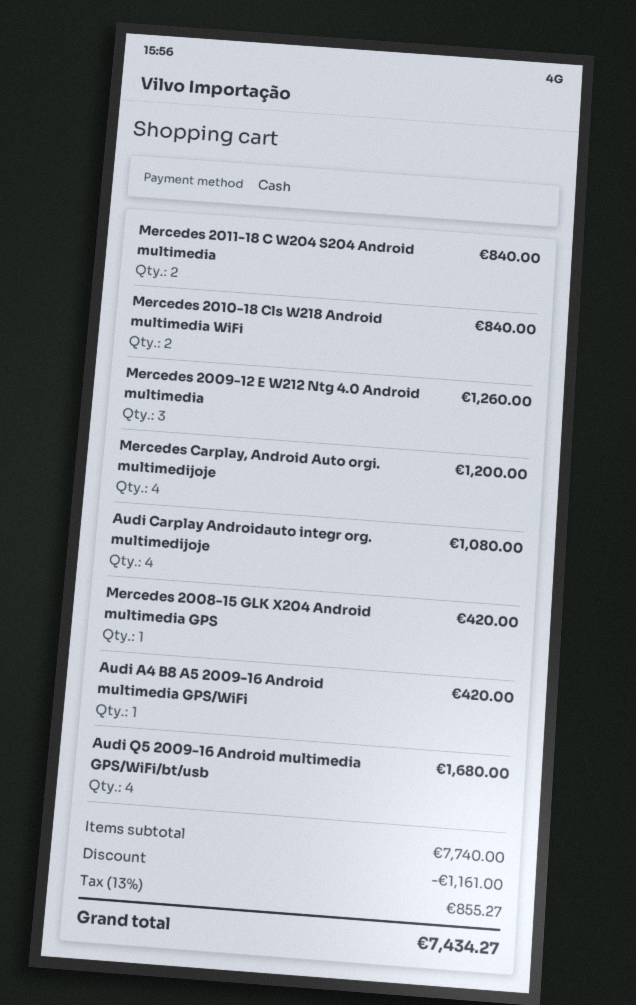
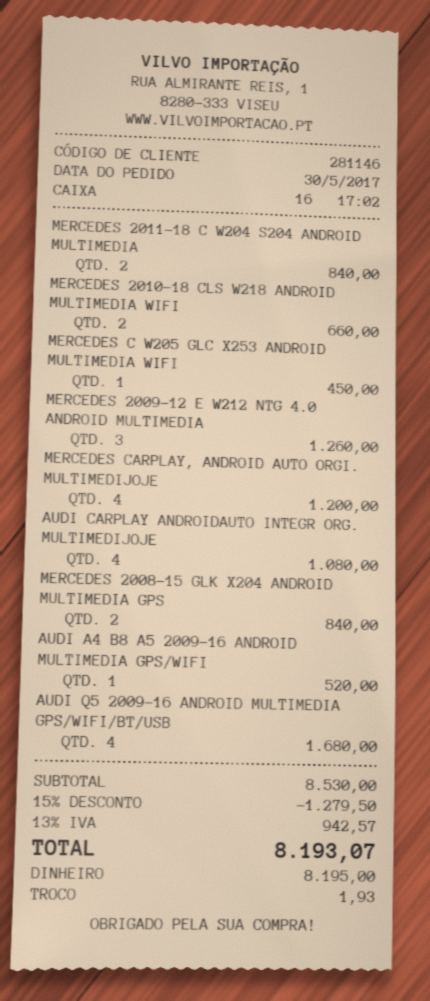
Mercedes 2010-18 Cls W218 Android multimedia WiFi: 2 for 840.00 -> 2 for 660.00
Mercedes 2008-15 GLK X204 Android multimedia GPS: 1 for 420.00 -> 2 for 840.00
Audi A4 B8 A5 2009-16 Android multimedia GPS/WiFi: 1 for 420.00 -> 1 for 520.00
MERCEDES C W205 GLC X253 ANDROID MULTIMEDIA WIFI: none -> 1 for 450.00
subtotal: 7740.00 -> 8530.00
discount: 1161.00 -> 1279.50
tax: 13% = 855.27 -> 13% = 942.57
total: 7434.27 -> 8193.07

